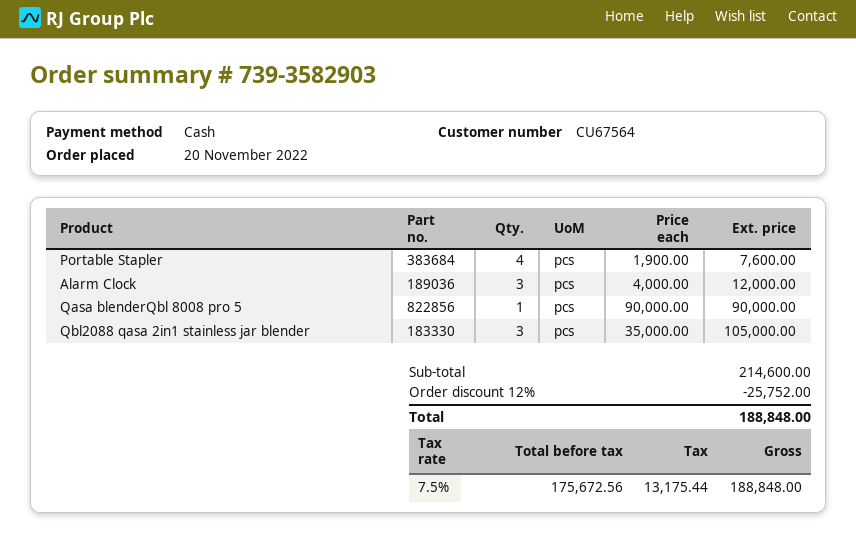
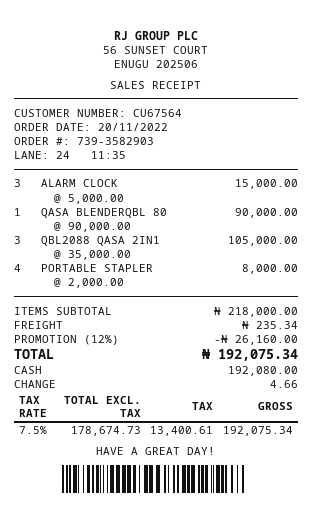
Portable Stapler: 4 x 1900.00 = 7600.00 -> 4 x 2000.00 = 8000.00
Alarm Clock: 3 x 4000.00 = 12000.00 -> 3 x 5000.00 = 15000.00
subtotal: 214600.00 -> 218000.00
discount: 12% = 25752.00 -> 12% = 26160.00
shipping: none -> 235.34
net: 175672.56 -> 178674.73
tax: 7.5% = 13175.44 -> 7.5% = 13400.61
total: 188848.00 -> 192075.34

